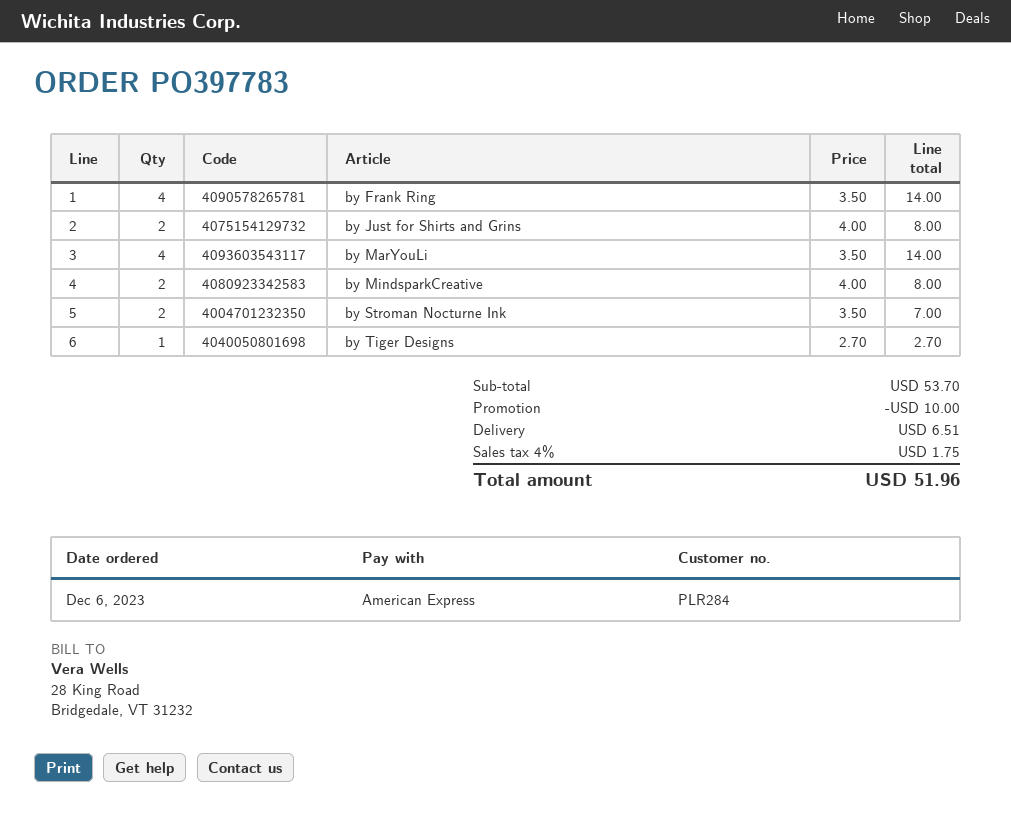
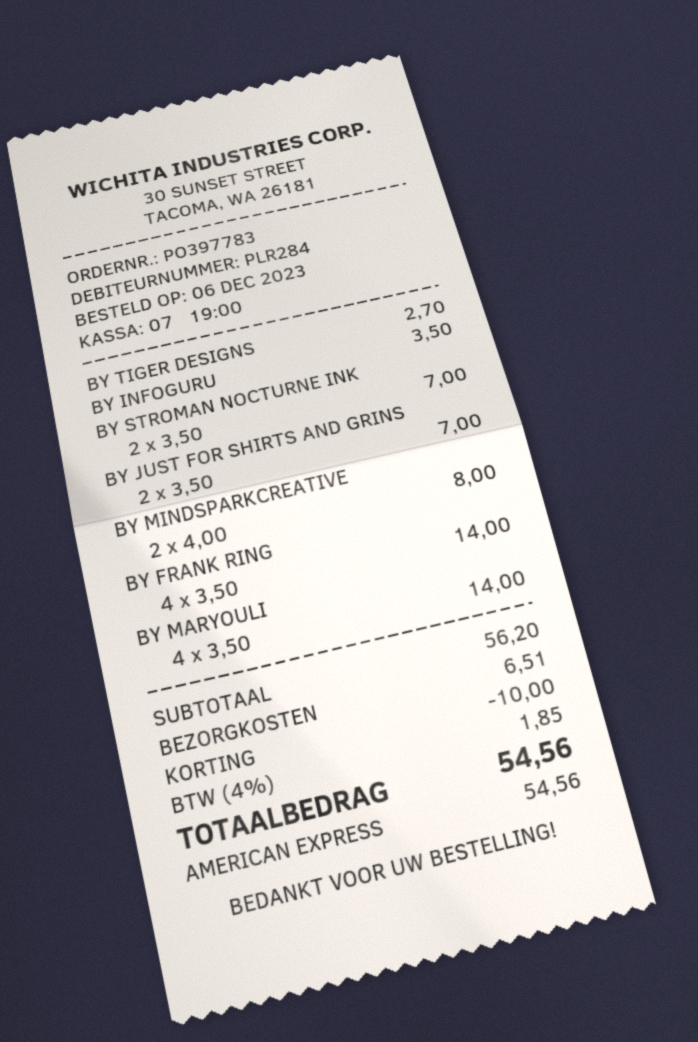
by Just for Shirts and Grins: 2 x 4.00 = 8.00 -> 2 x 3.50 = 7.00
BY INFOGURU: none -> 1 x 3.50 = 3.50
subtotal: 53.70 -> 56.20
tax: 4% = 1.75 -> 4% = 1.85
total: 51.96 -> 54.56

